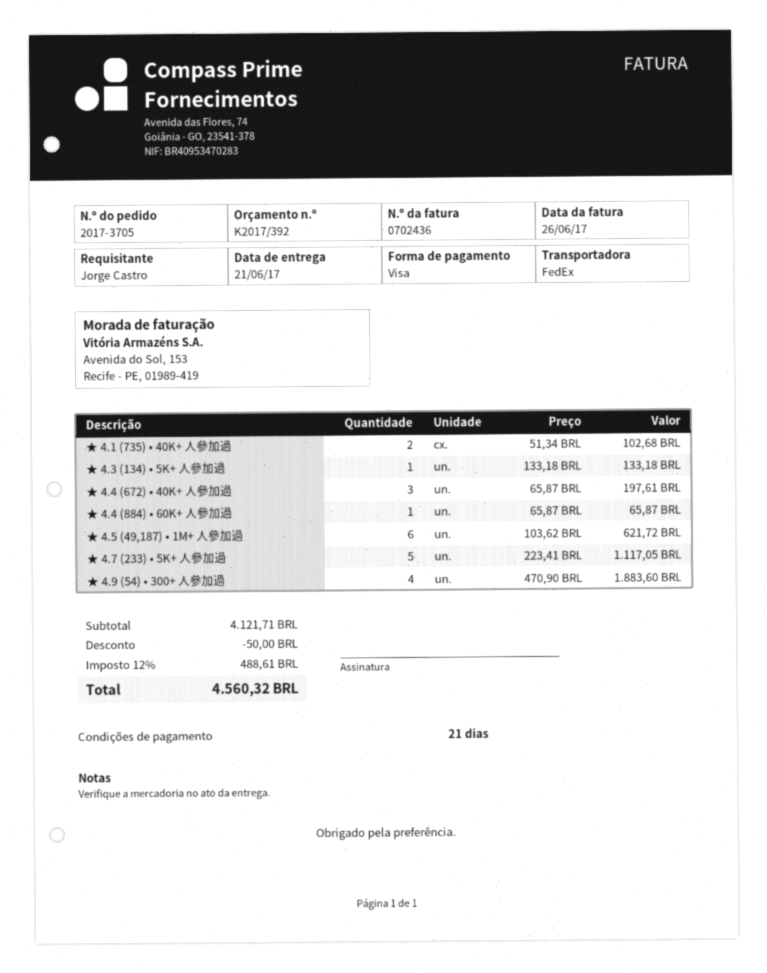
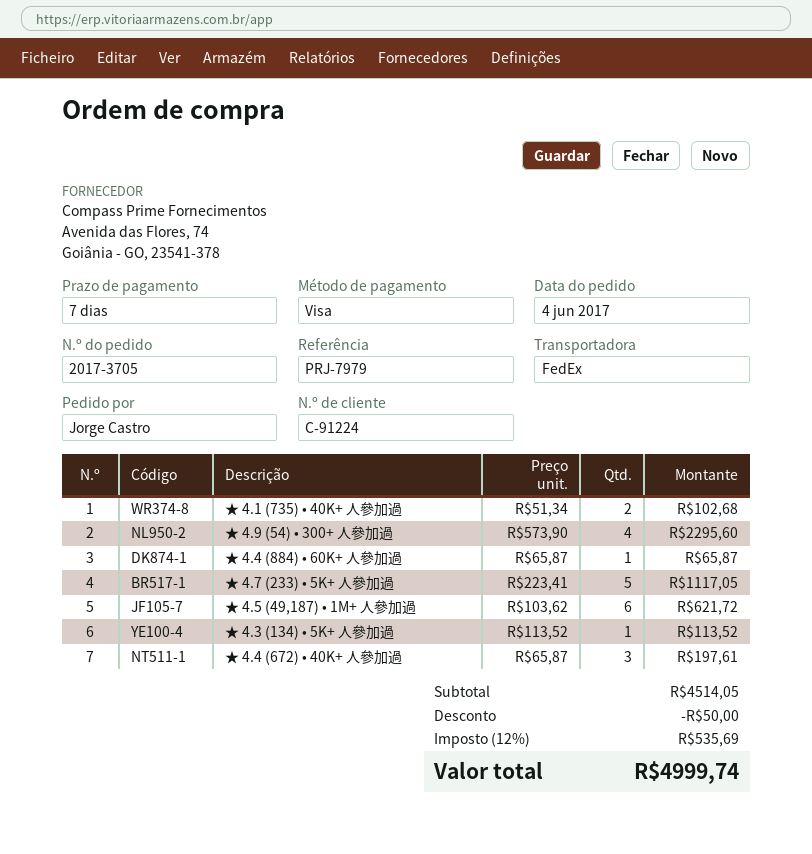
payment terms: 21 days -> 7 days
★ 4.3 (134) • 5K+ 人參加過: 1 x 133.18 = 133.18 -> 1 x 113.52 = 113.52
★ 4.9 (54) • 300+ 人參加過: 4 x 470.90 = 1883.60 -> 4 x 573.90 = 2295.60
subtotal: 4121.71 -> 4514.05
tax: 12% = 488.61 -> 12% = 535.69
total: 4560.32 -> 4999.74

